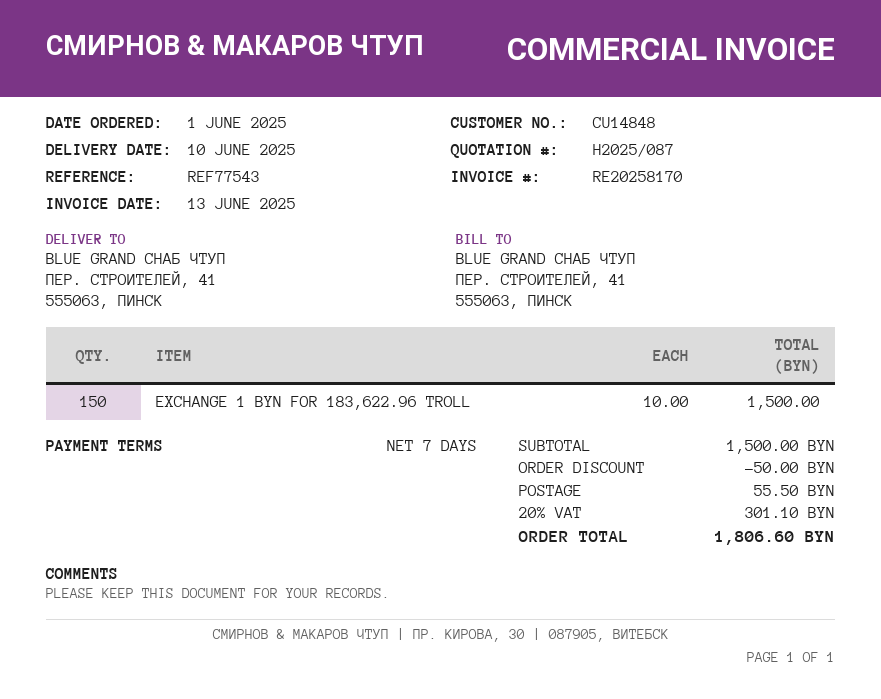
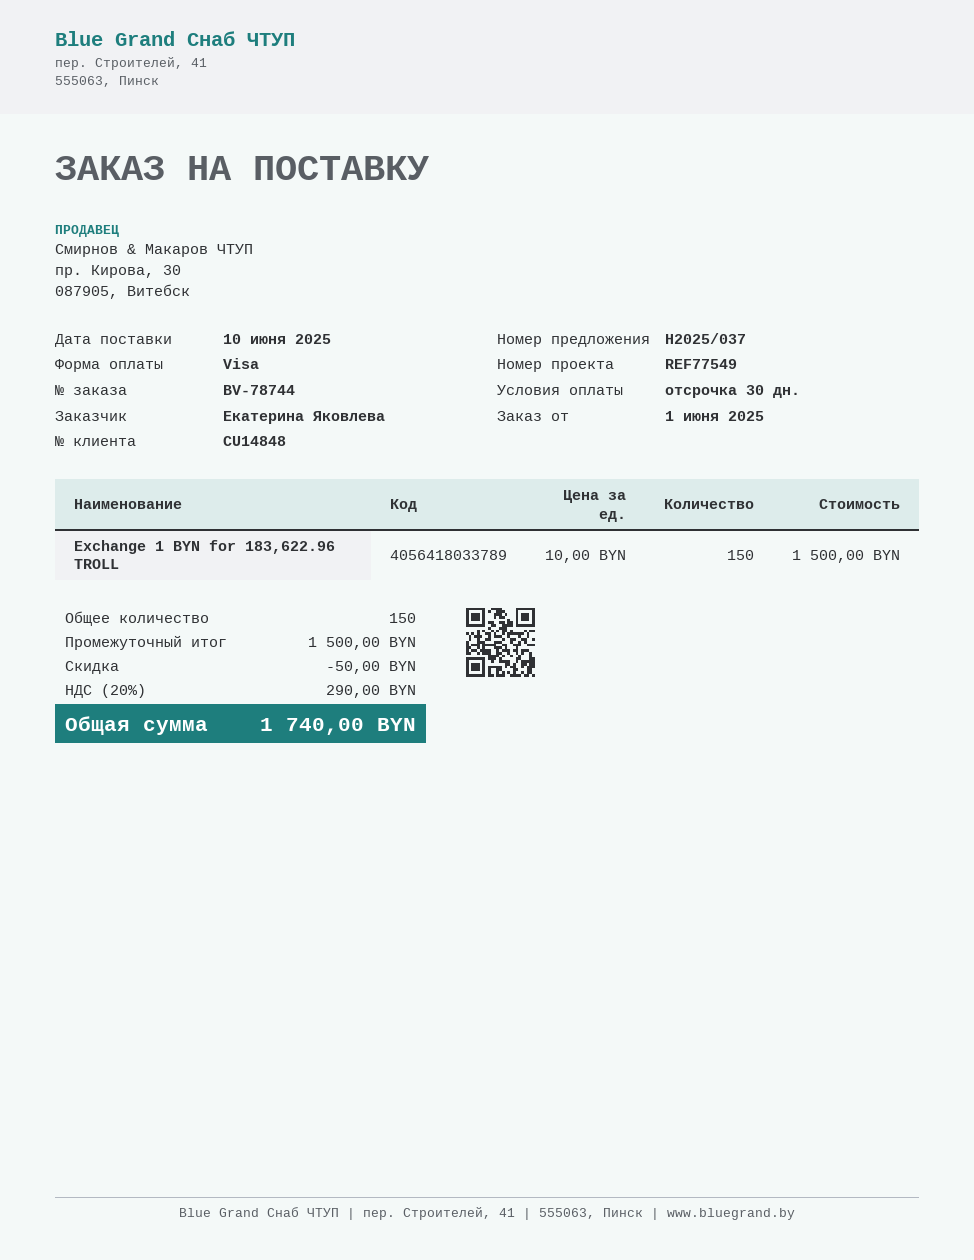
quote number: H2025/087 -> H2025/037
payment terms: 7 days -> 30 days
reference: REF77543 -> REF77549
shipping: 55.50 -> none
tax: 20% = 301.10 -> 20% = 290.00
total: 1806.60 -> 1740.00

